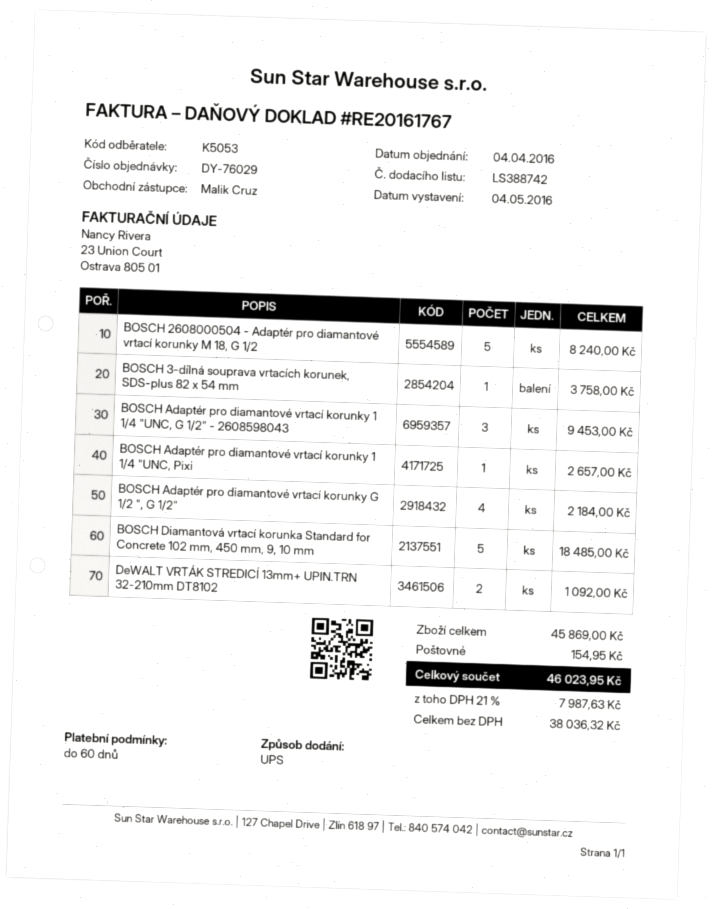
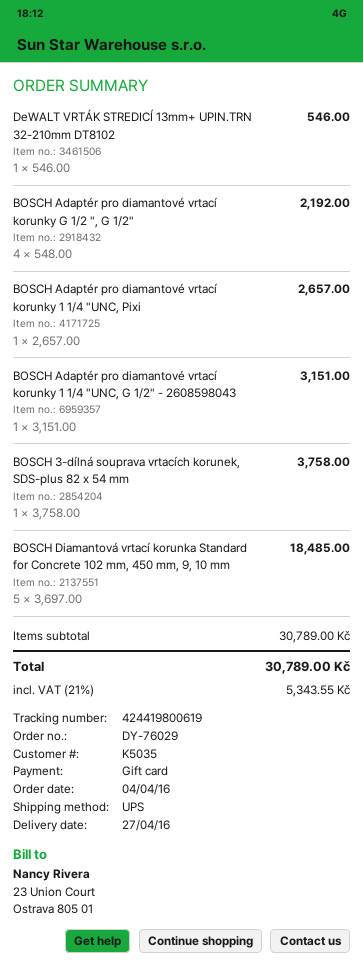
customer number: K5053 -> K5035
BOSCH 2608000504 - Adaptér pro diamantové vrtací korunky M 18, G 1/2: 5 for 8240.00 -> none
BOSCH Adaptér pro diamantové vrtací korunky 1 1/4 "UNC, G 1/2" - 2608598043: 3 for 9453.00 -> 1 for 3151.00
BOSCH Adaptér pro diamantové vrtací korunky G 1/2 ", G 1/2": 4 for 2184.00 -> 4 for 2192.00
DeWALT VRTÁK STREDICÍ 13mm+ UPIN.TRN 32-210mm DT8102: 2 for 1092.00 -> 1 for 546.00
subtotal: 45869.00 -> 30789.00
shipping: 154.95 -> none
tax: 21% = 7987.63 -> 21% = 5343.55
total: 46023.95 -> 30789.00

